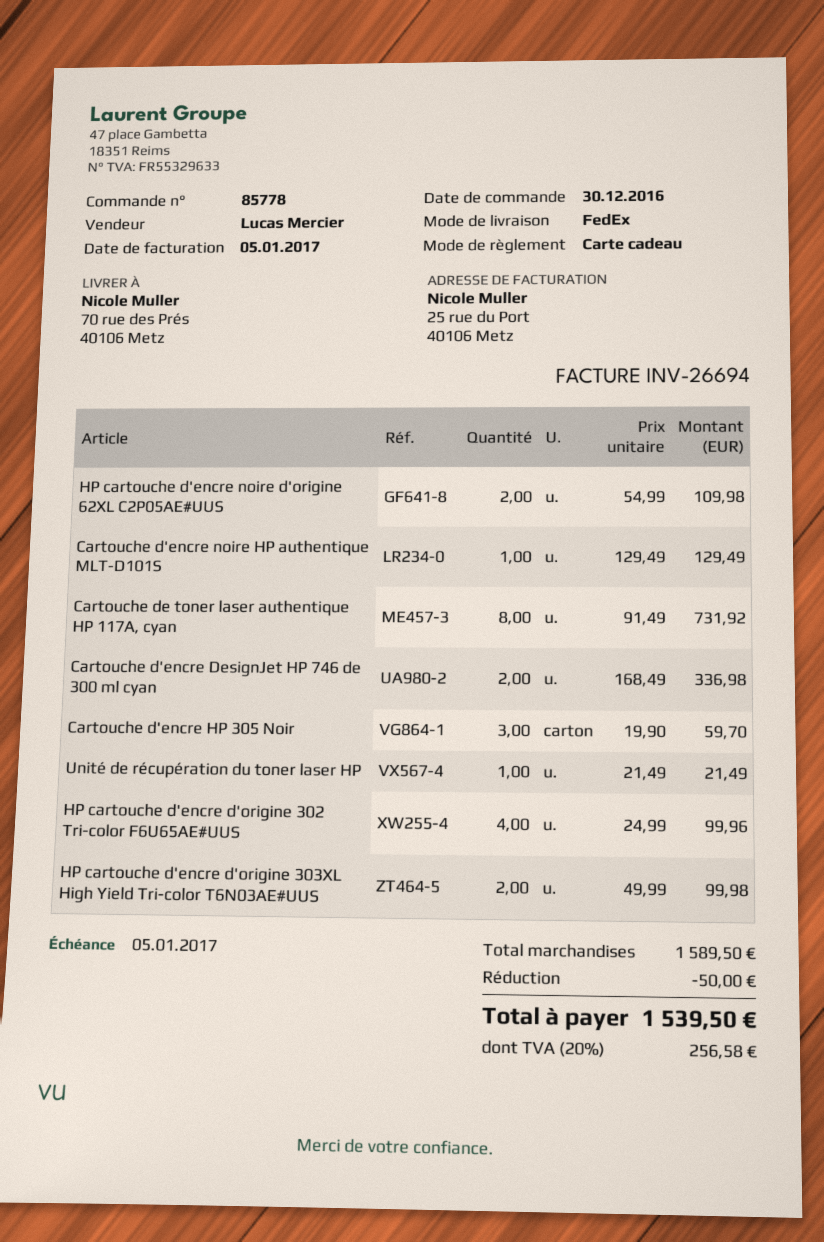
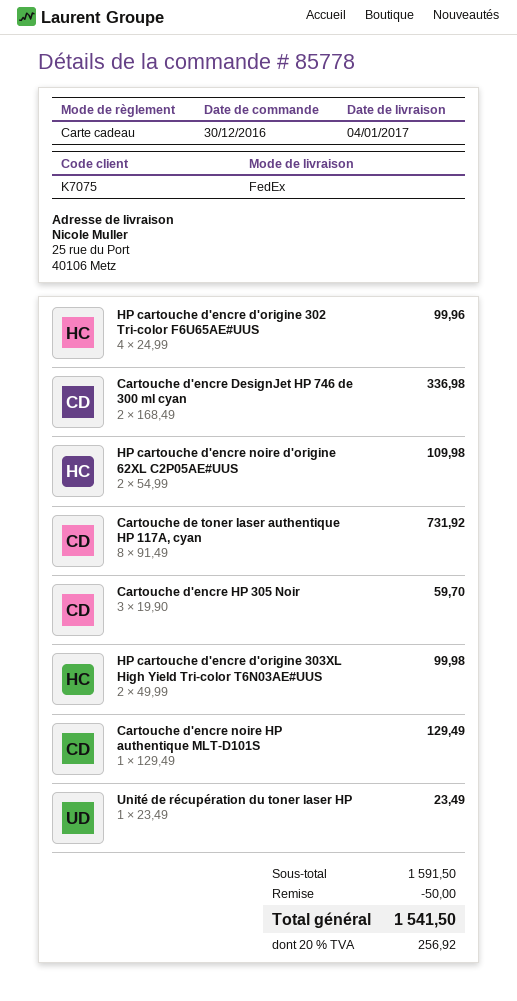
ship to: 70 rue des Prés, 40106 Metz -> 25 rue du Port, 40106 Metz
Unité de récupération du toner laser HP: 1 x 21.49 = 21.49 -> 1 x 23.49 = 23.49
subtotal: 1589.50 -> 1591.50
tax: 20% = 256.58 -> 20% = 256.92
total: 1539.50 -> 1541.50

